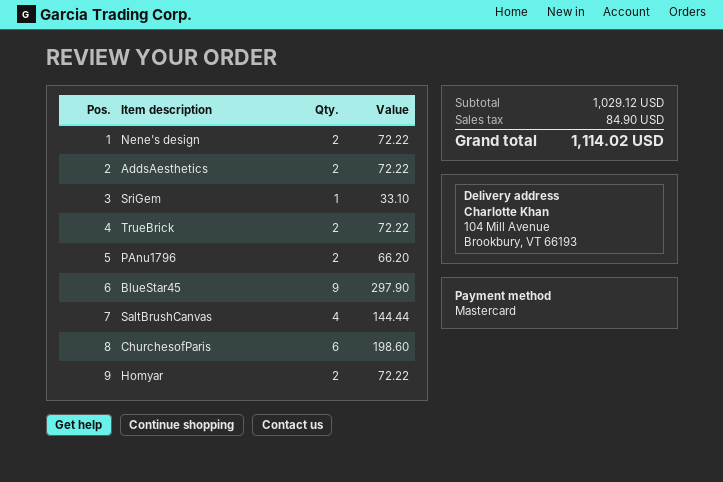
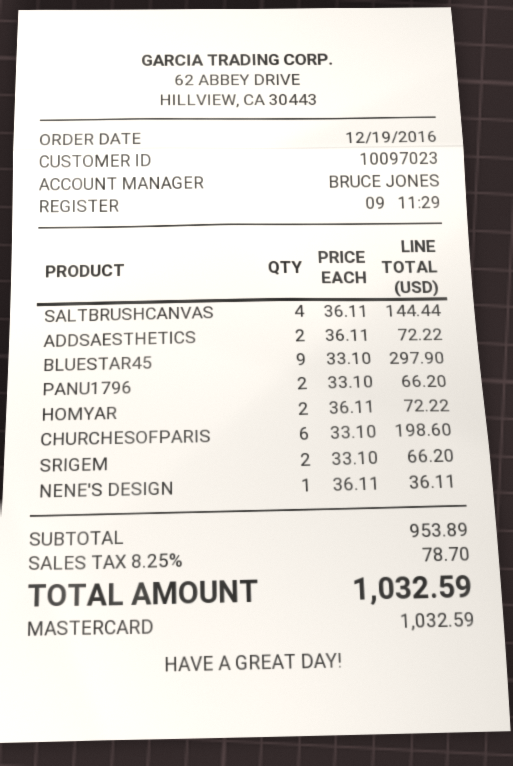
Nene's design: 2 for 72.22 -> 1 for 36.11
SriGem: 1 for 33.10 -> 2 for 66.20
TrueBrick: 2 for 72.22 -> none
subtotal: 1029.12 -> 953.89
tax: 84.90 -> 78.70
total: 1114.02 -> 1032.59

